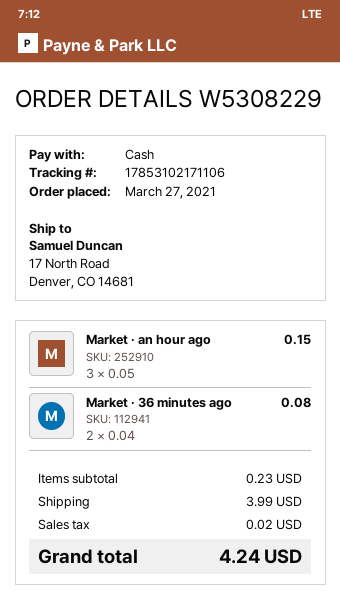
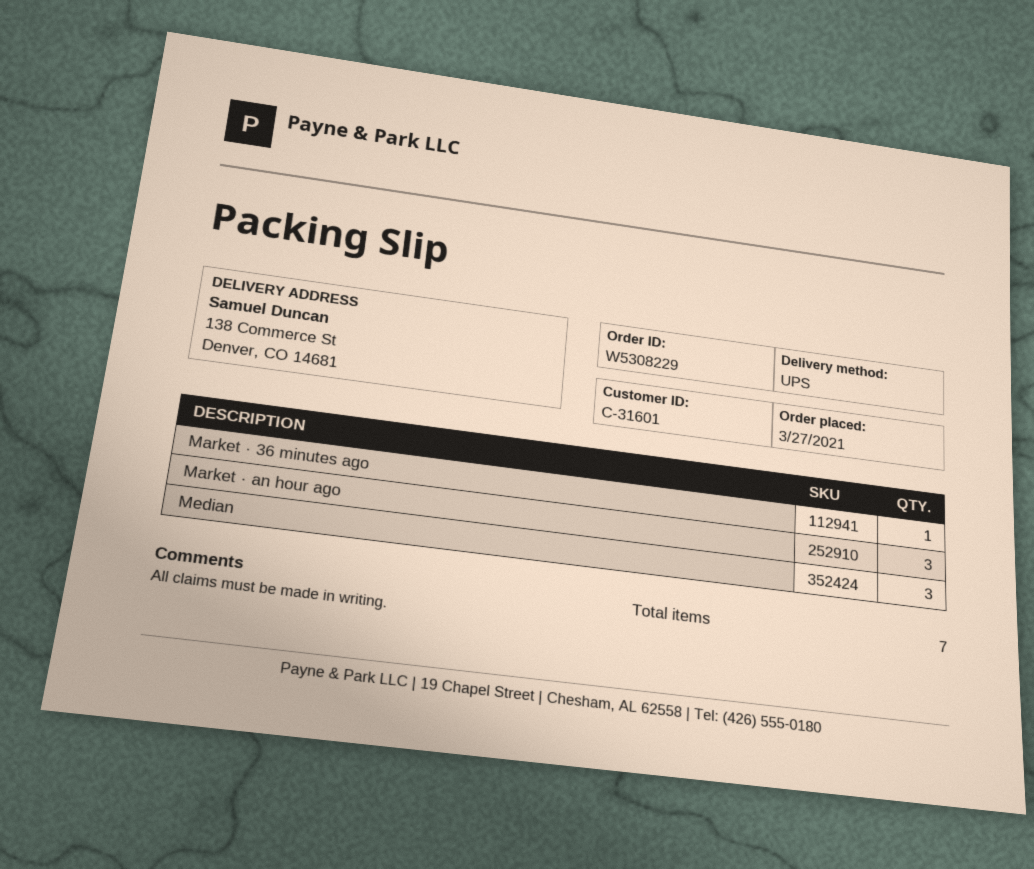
ship to: 17 North Road, Denver, CO 14681 -> 138 Commerce St, Denver, CO 14681
Market · 36 minutes ago: 2 -> 1
Median: none -> 3

